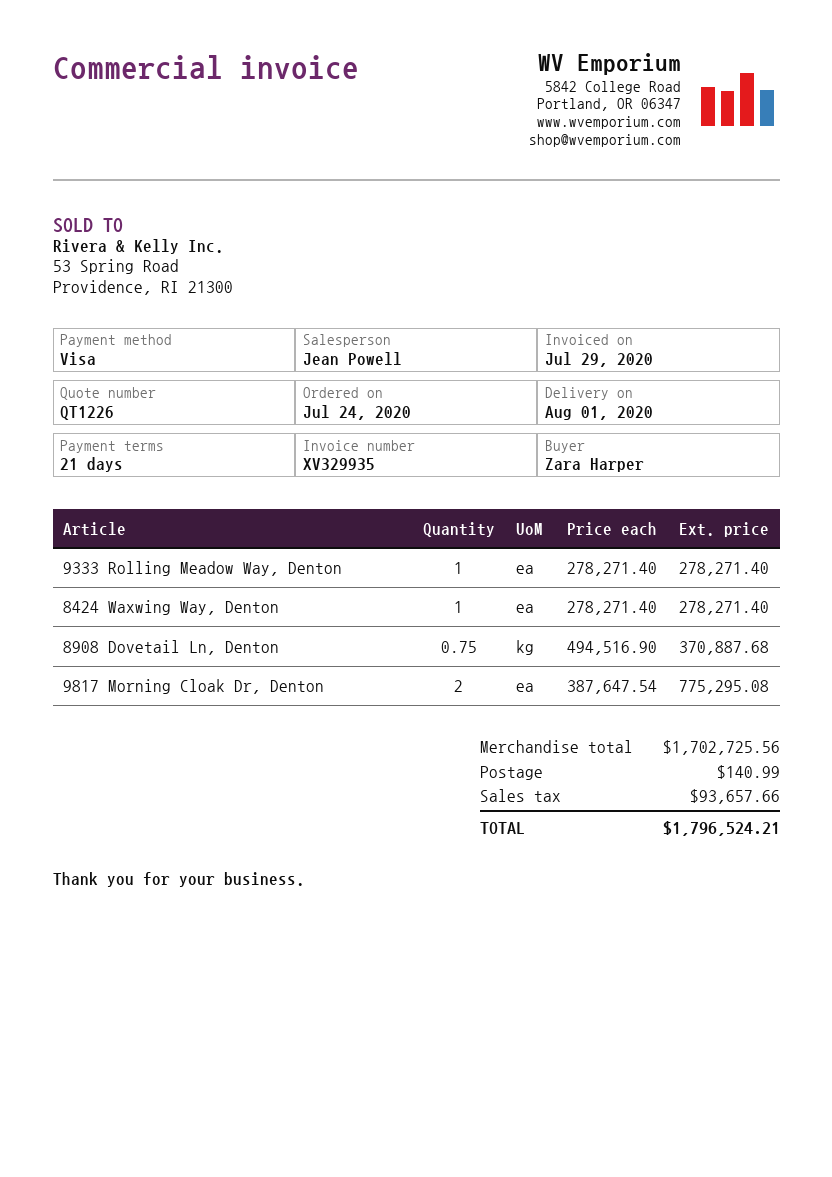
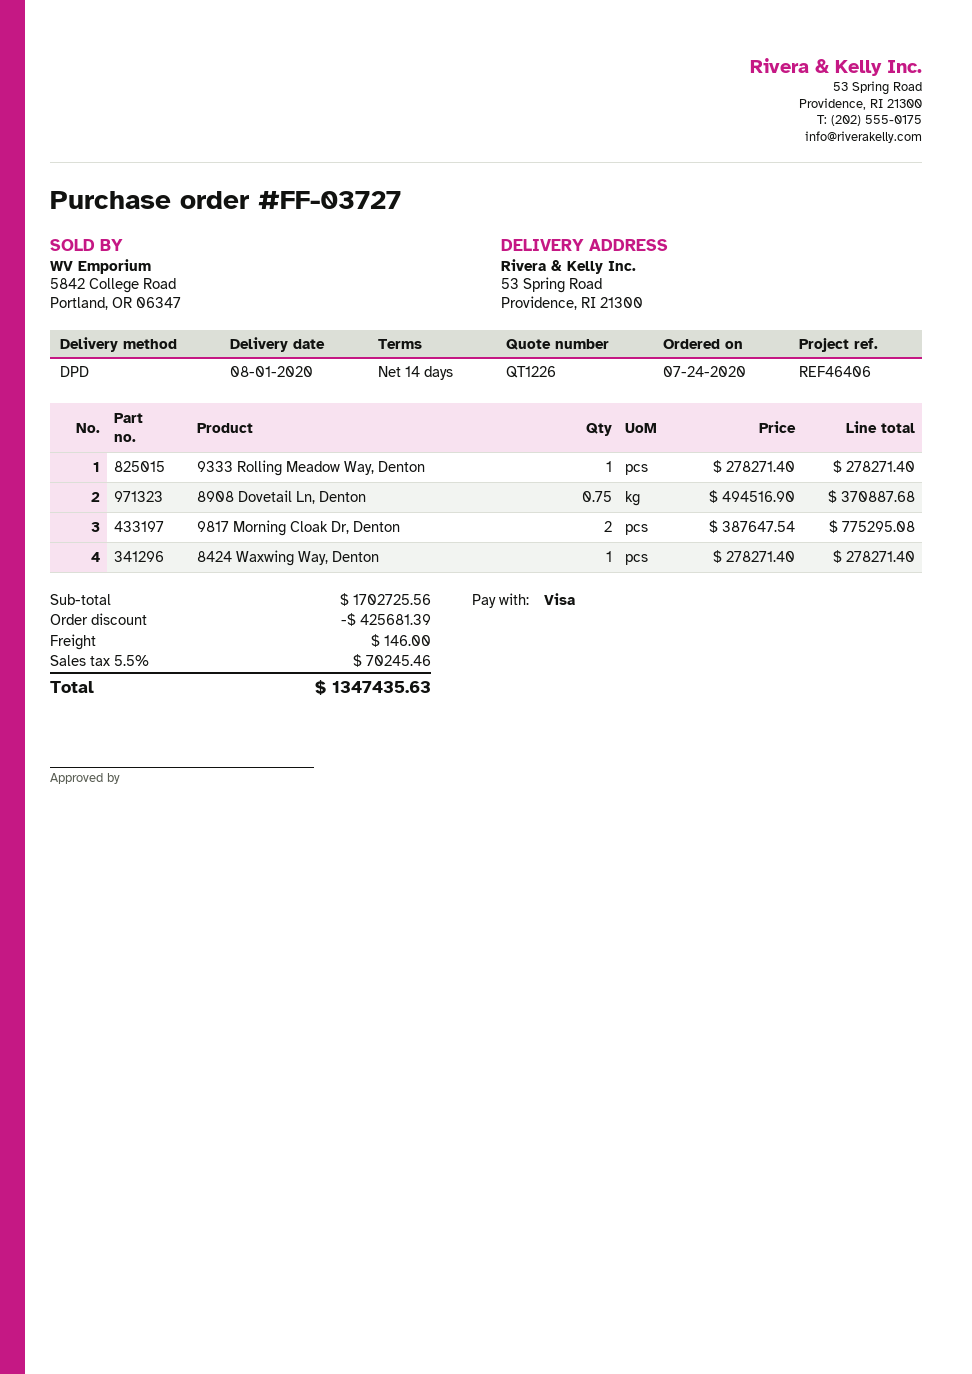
payment terms: 21 days -> 14 days
discount: none -> 425681.39
shipping: 140.99 -> 146.00
tax: 93657.66 -> 70245.46
total: 1796524.21 -> 1347435.63

